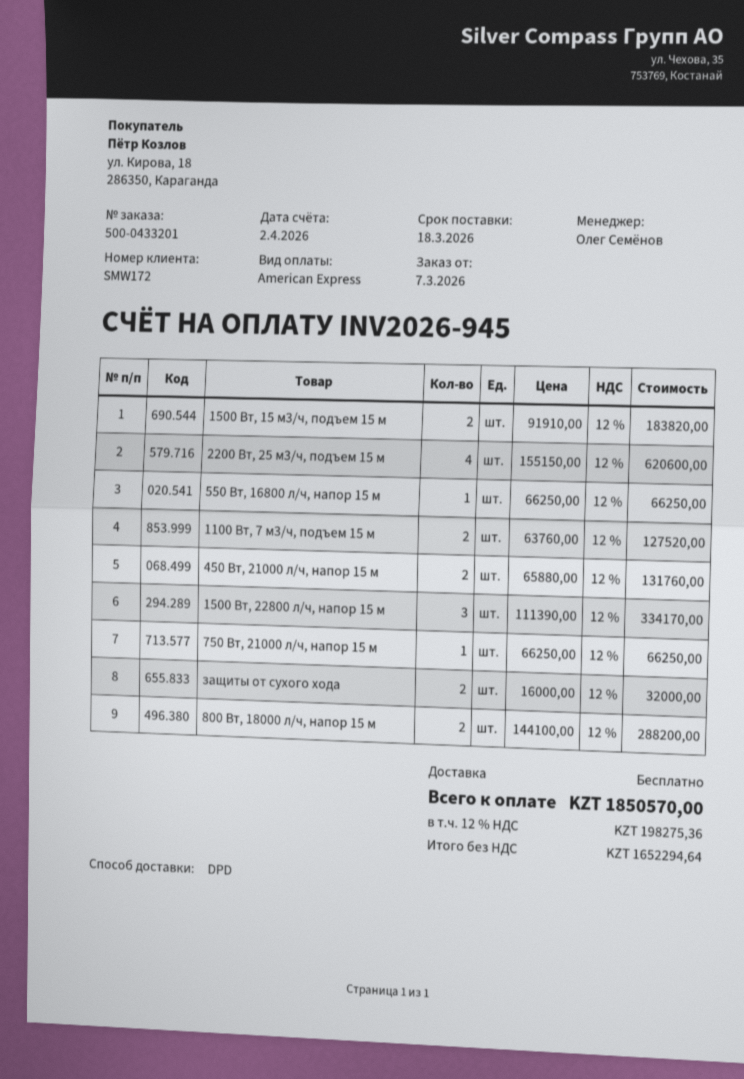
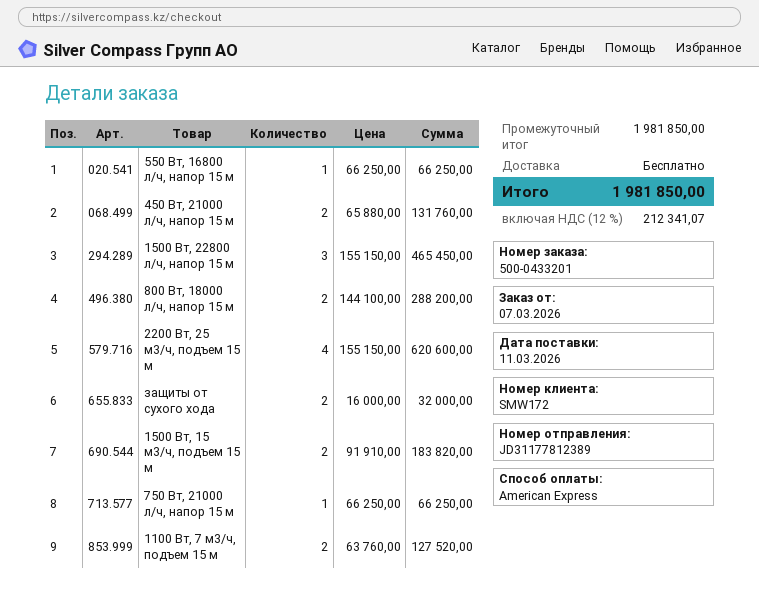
delivery date: 2026-03-18 -> 2026-03-11
1500 Вт, 22800 л/ч, напор 15 м: 3 x 111390.00 = 334170.00 -> 3 x 155150.00 = 465450.00
tax: 12% = 198275.36 -> 12% = 212341.07
total: 1850570.00 -> 1981850.00

